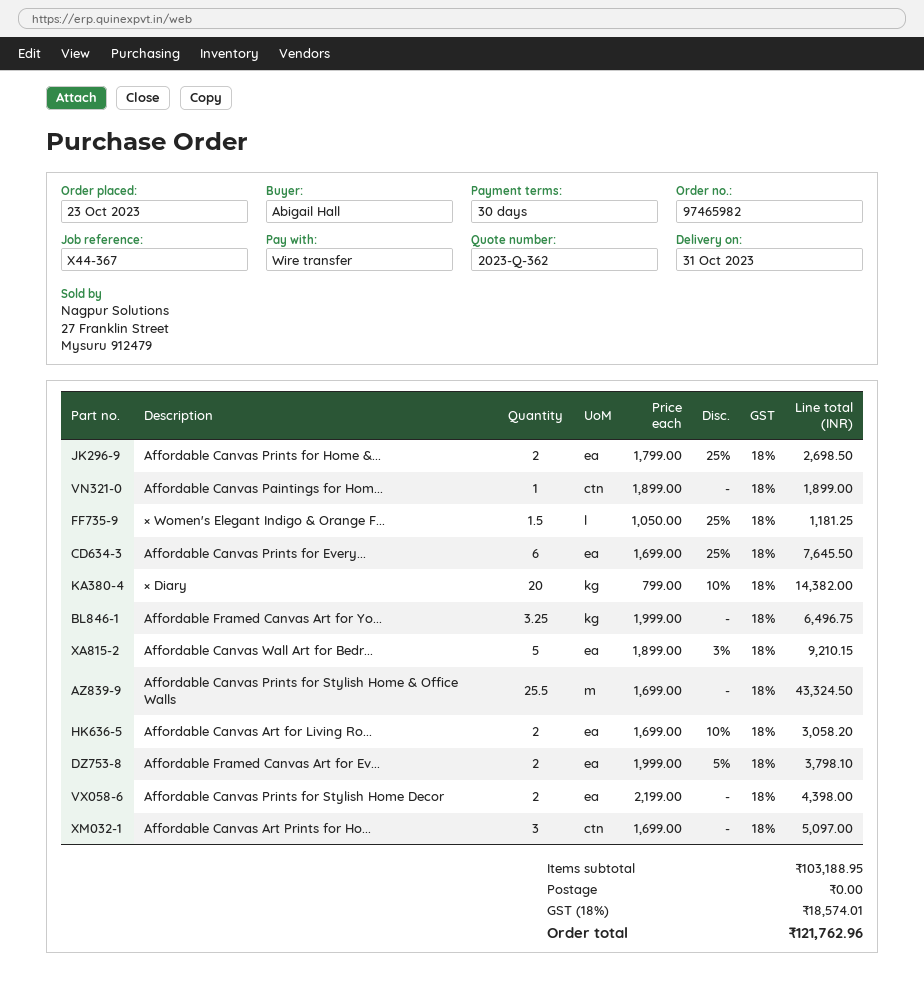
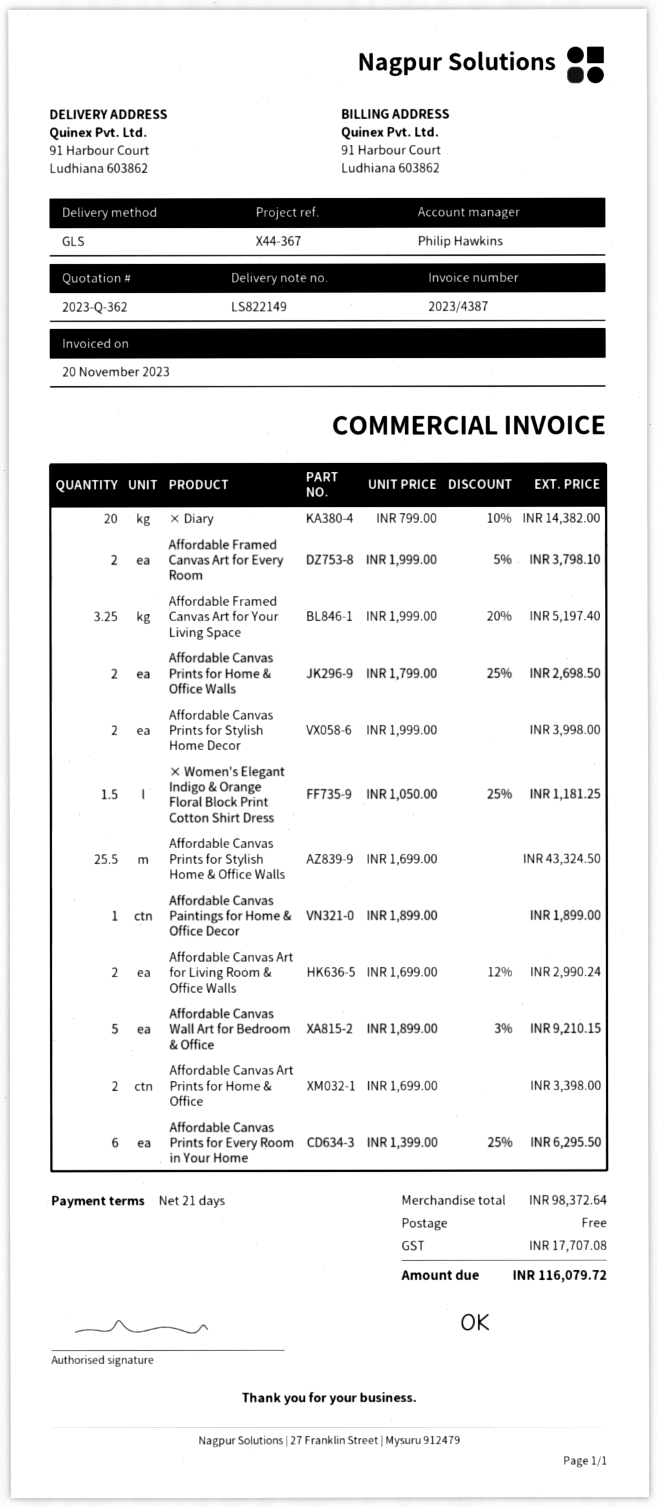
payment terms: 30 days -> 21 days
Affordable Canvas Prints for Every...: 6 x 1699.00 - 25% = 7645.50 -> 6 x 1399.00 - 25% = 6295.50
Affordable Framed Canvas Art for Yo...: 3.25 x 1999.00 = 6496.75 -> 3.25 x 1999.00 - 20% = 5197.40
Affordable Canvas Art for Living Ro...: 2 x 1699.00 - 10% = 3058.20 -> 2 x 1699.00 - 12% = 2990.24
Affordable Canvas Prints for Stylish Home Decor: 2 x 2199.00 = 4398.00 -> 2 x 1999.00 = 3998.00
Affordable Canvas Art Prints for Ho...: 3 x 1699.00 = 5097.00 -> 2 x 1699.00 = 3398.00
subtotal: 103188.95 -> 98372.64
tax: 18574.01 -> 17707.08
total: 121762.96 -> 116079.72

